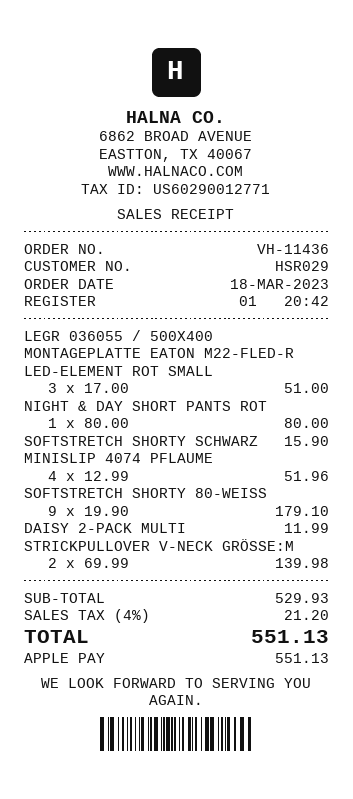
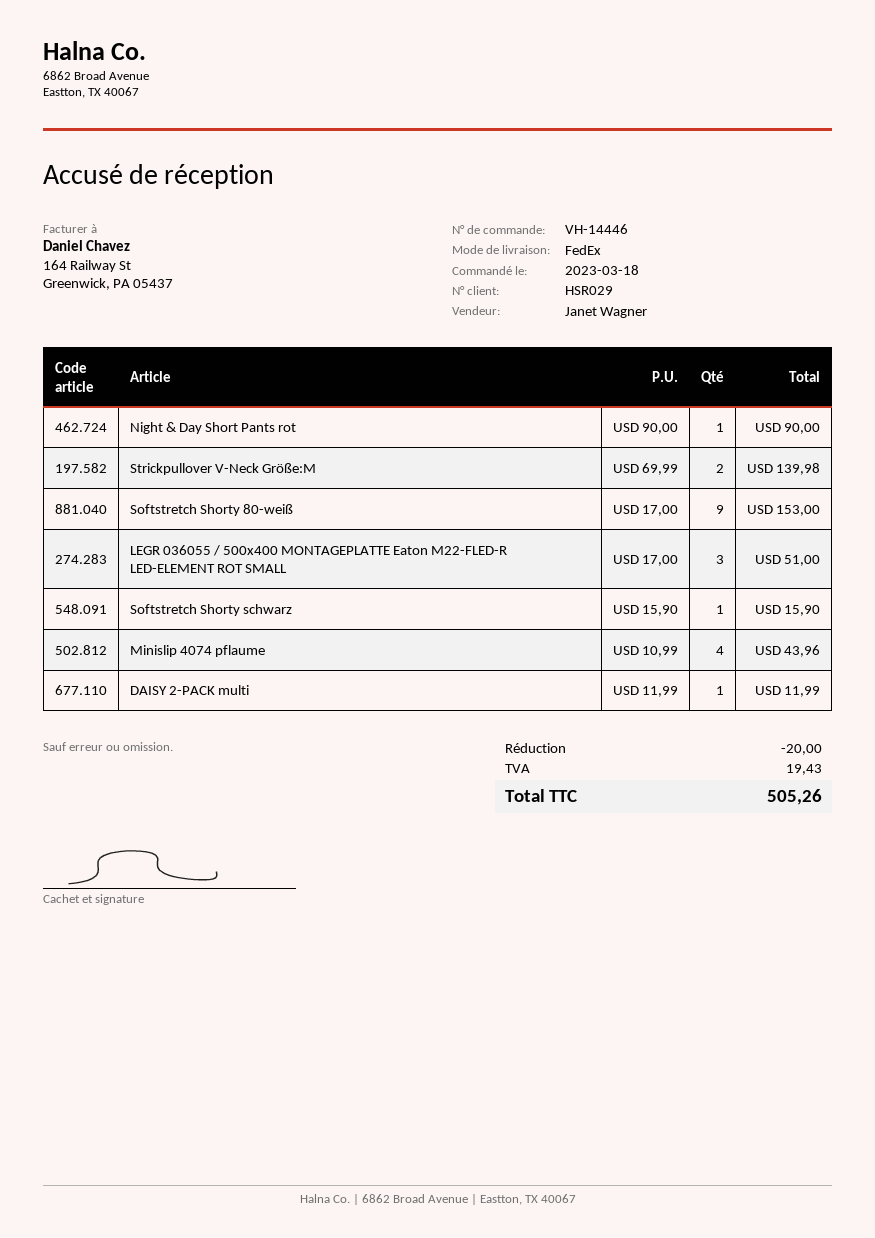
order number: VH-11436 -> VH-14446
NIGHT & DAY SHORT PANTS ROT: 1 x 80.00 = 80.00 -> 1 x 90.00 = 90.00
MINISLIP 4074 PFLAUME: 4 x 12.99 = 51.96 -> 4 x 10.99 = 43.96
SOFTSTRETCH SHORTY 80-WEISS: 9 x 19.90 = 179.10 -> 9 x 17.00 = 153.00
discount: none -> 20.00
tax: 21.20 -> 19.43
total: 551.13 -> 505.26

